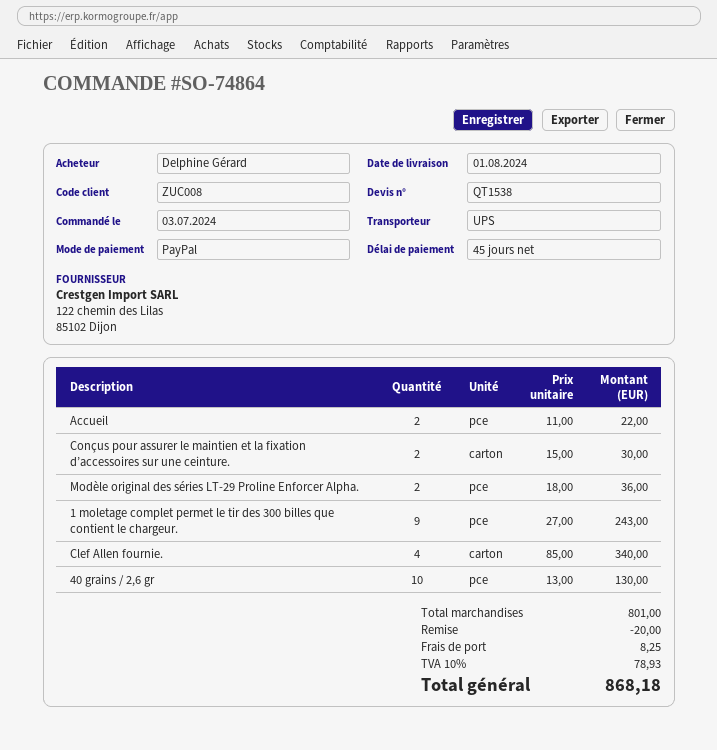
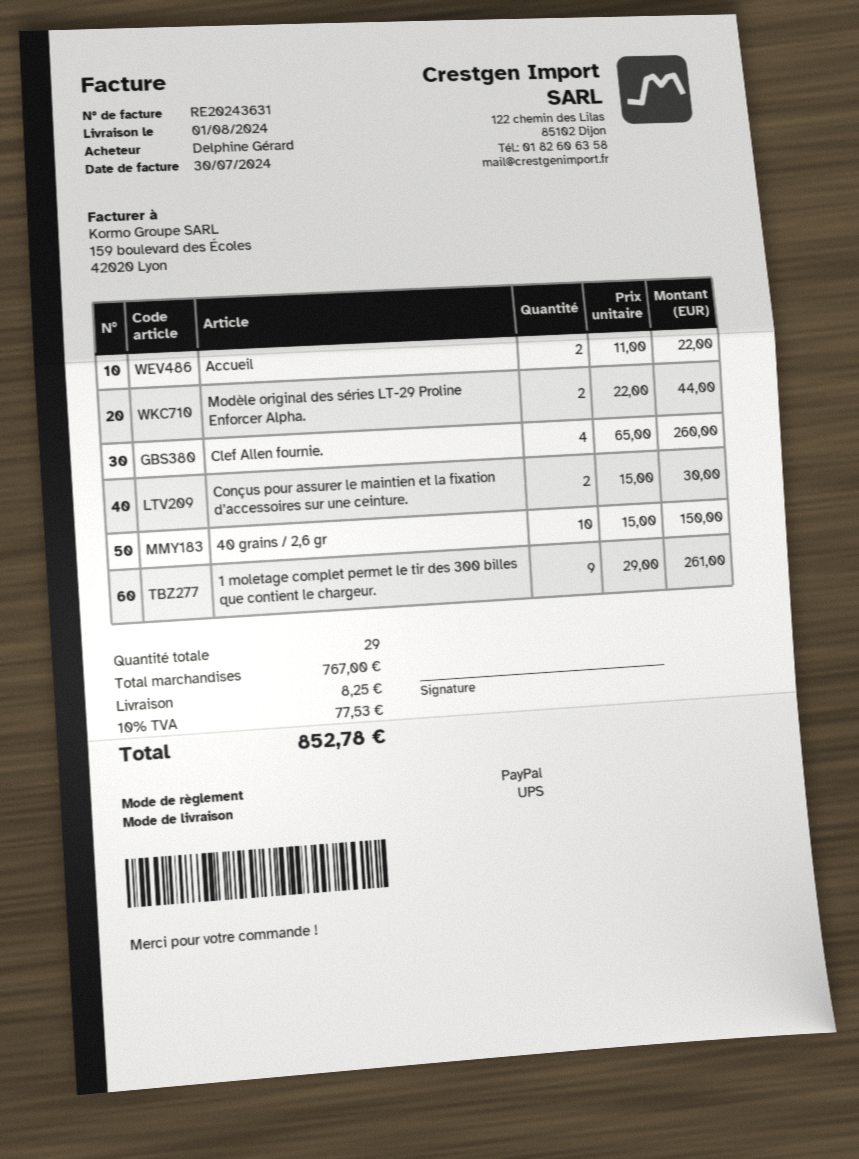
Modèle original des séries LT-29 Proline Enforcer Alpha.: 2 x 18.00 = 36.00 -> 2 x 22.00 = 44.00
1 moletage complet permet le tir des 300 billes que contient le chargeur.: 9 x 27.00 = 243.00 -> 9 x 29.00 = 261.00
Clef Allen fournie.: 4 x 85.00 = 340.00 -> 4 x 65.00 = 260.00
40 grains / 2,6 gr: 10 x 13.00 = 130.00 -> 10 x 15.00 = 150.00
subtotal: 801.00 -> 767.00
discount: 20.00 -> none
tax: 10% = 78.93 -> 10% = 77.53
total: 868.18 -> 852.78

